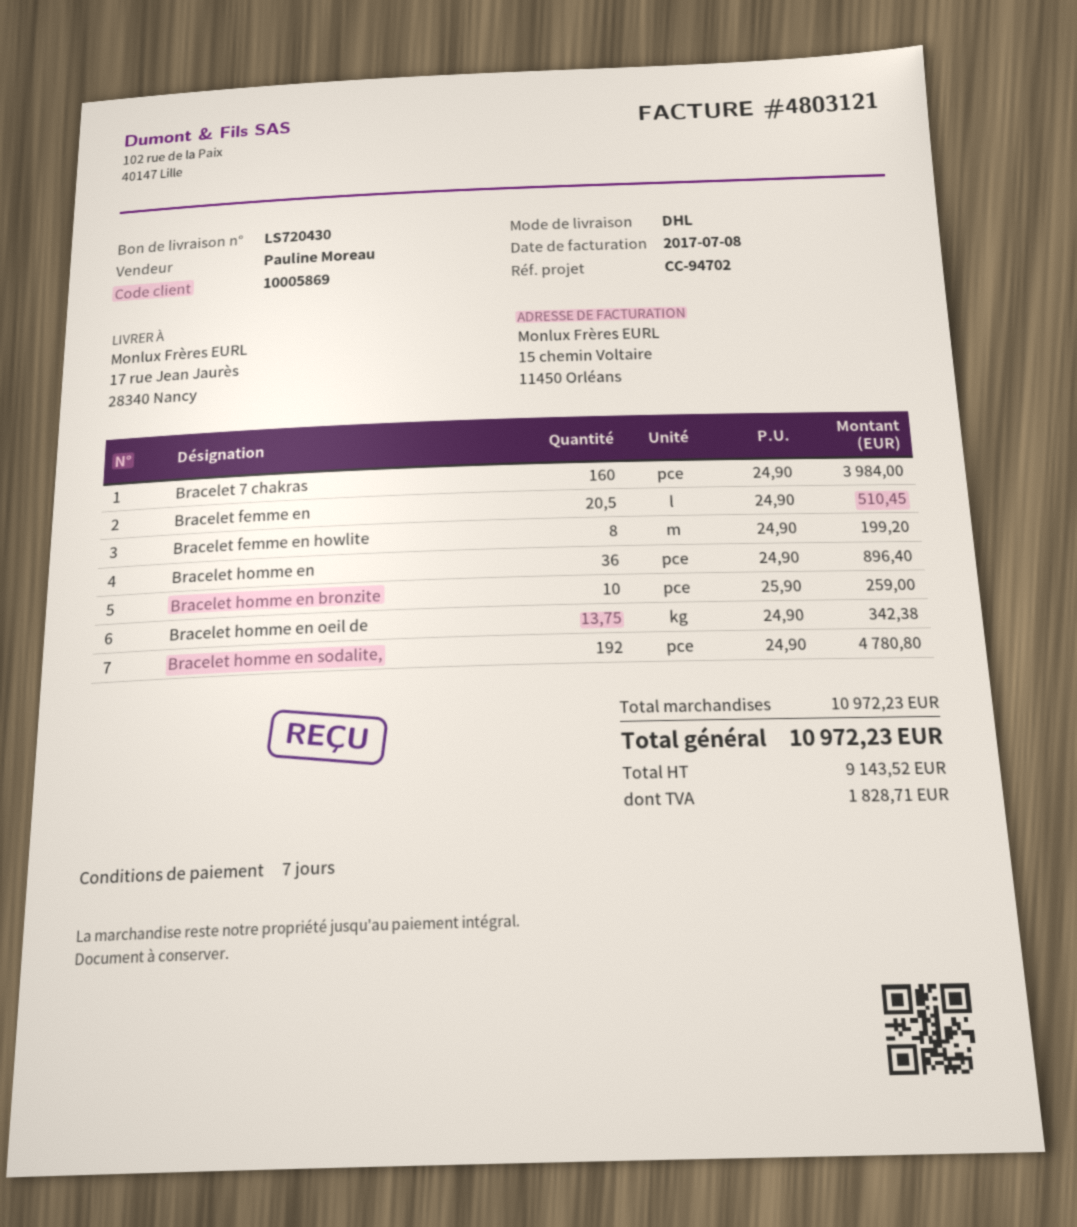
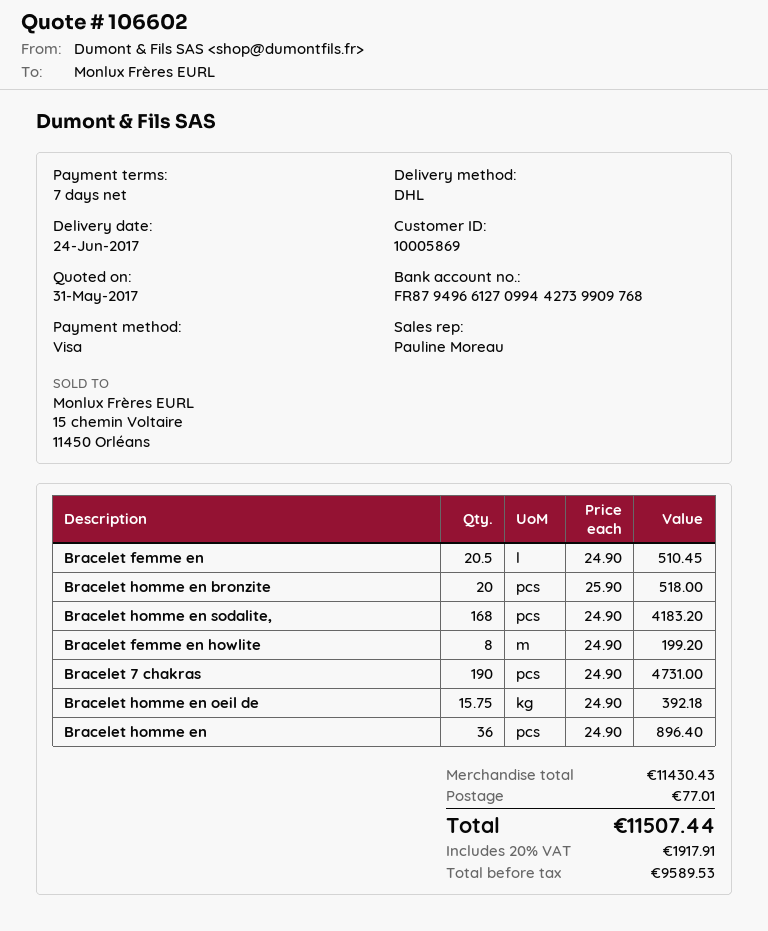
Bracelet 7 chakras: 160 x 24.90 = 3984.00 -> 190 x 24.90 = 4731.00
Bracelet homme en bronzite: 10 x 25.90 = 259.00 -> 20 x 25.90 = 518.00
Bracelet homme en oeil de: 13.75 x 24.90 = 342.38 -> 15.75 x 24.90 = 392.18
Bracelet homme en sodalite,: 192 x 24.90 = 4780.80 -> 168 x 24.90 = 4183.20
subtotal: 10972.23 -> 11430.43
shipping: none -> 77.01
net: 9143.52 -> 9589.53
tax: 1828.71 -> 1917.91
total: 10972.23 -> 11507.44

